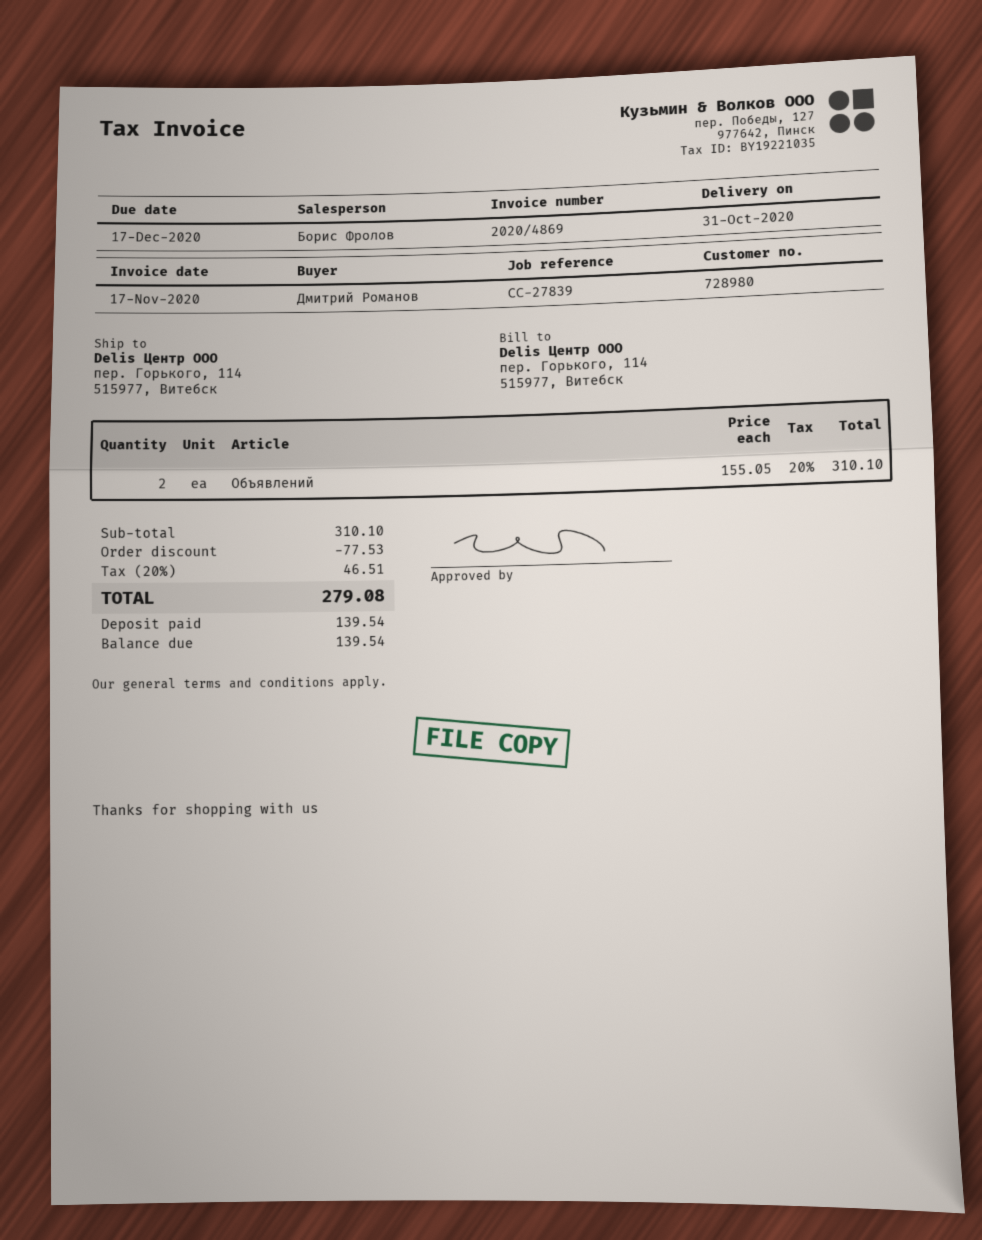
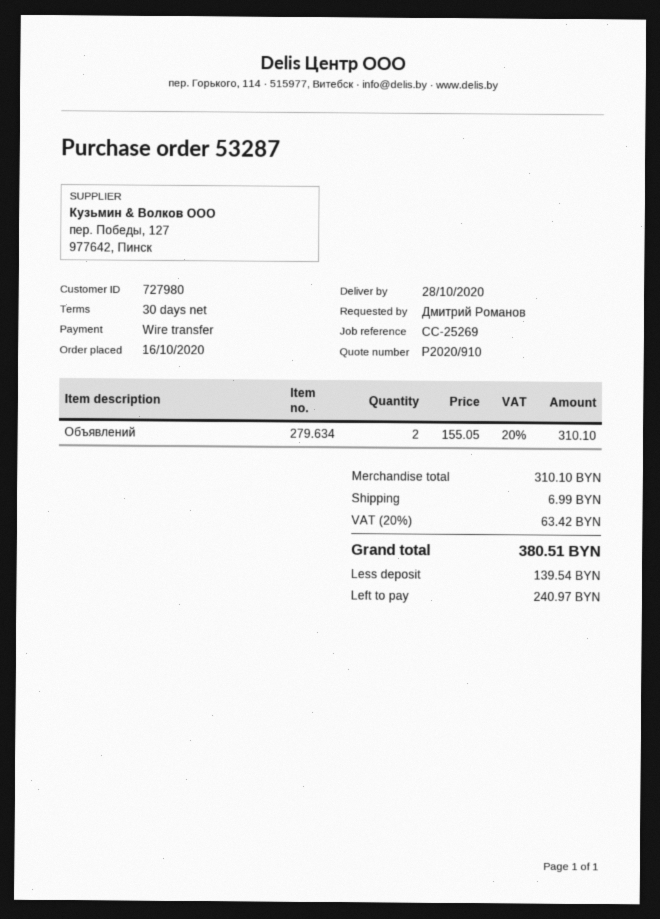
delivery date: 2020-10-31 -> 2020-10-28
customer number: 728980 -> 727980
reference: CC-27839 -> CC-25269
discount: 77.53 -> none
shipping: none -> 6.99
tax: 20% = 46.51 -> 20% = 63.42
total: 279.08 -> 380.51
balance: 139.54 -> 240.97

